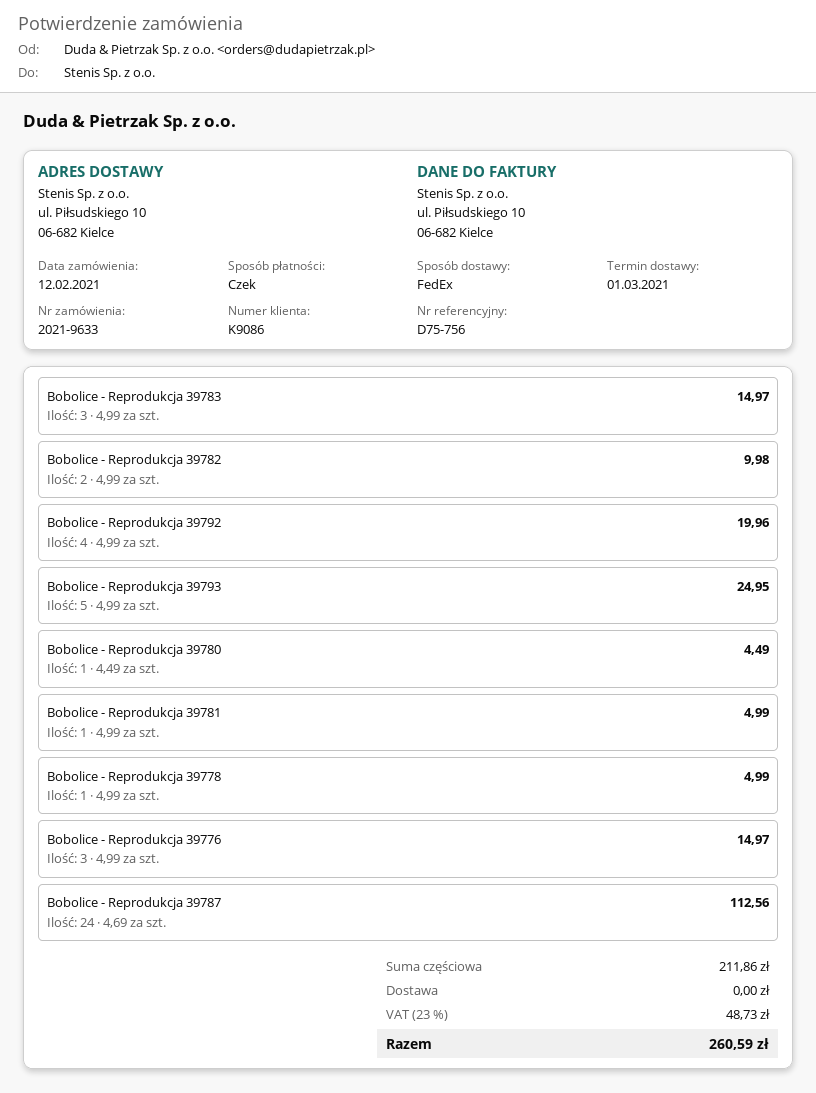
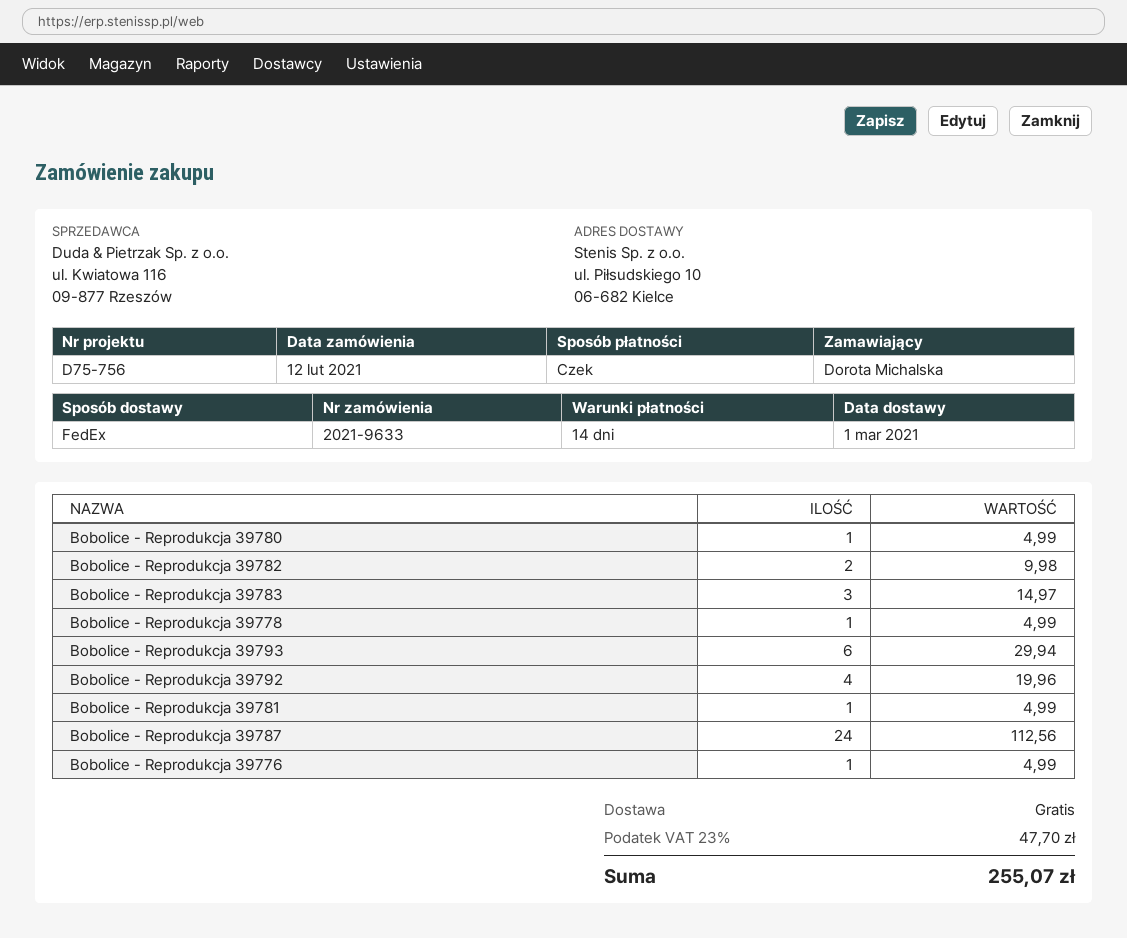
Bobolice - Reprodukcja 39793: 5 for 24.95 -> 6 for 29.94
Bobolice - Reprodukcja 39780: 1 for 4.49 -> 1 for 4.99
Bobolice - Reprodukcja 39776: 3 for 14.97 -> 1 for 4.99
tax: 23% = 48.73 -> 23% = 47.70
total: 260.59 -> 255.07

